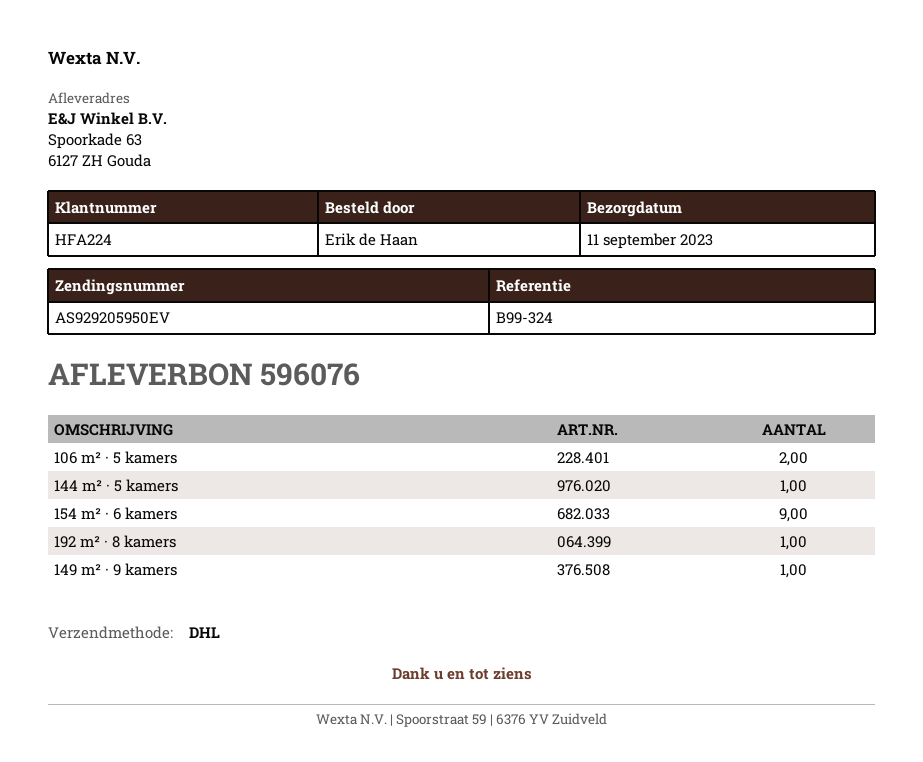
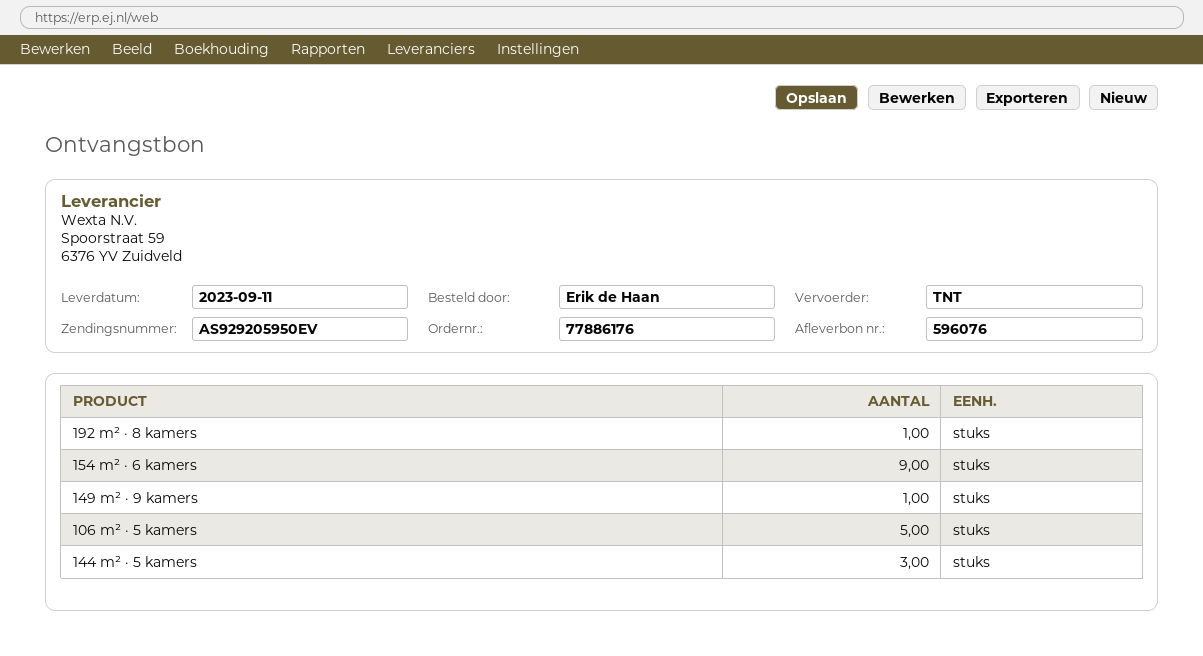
shipping method: DHL -> TNT
106 m² · 5 kamers: 2 -> 5
144 m² · 5 kamers: 1 -> 3

